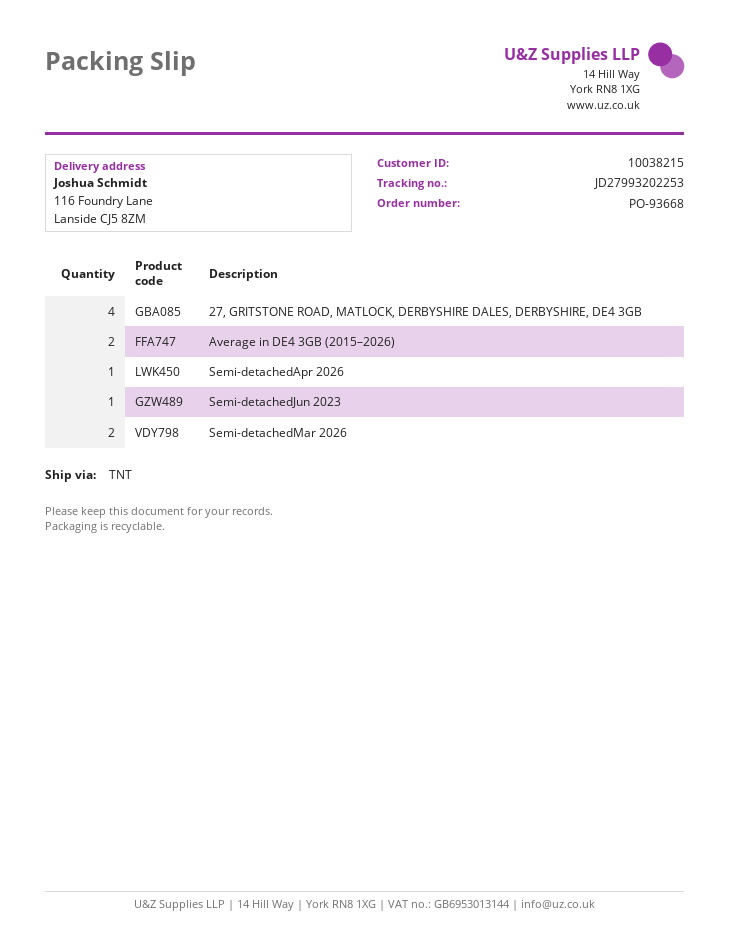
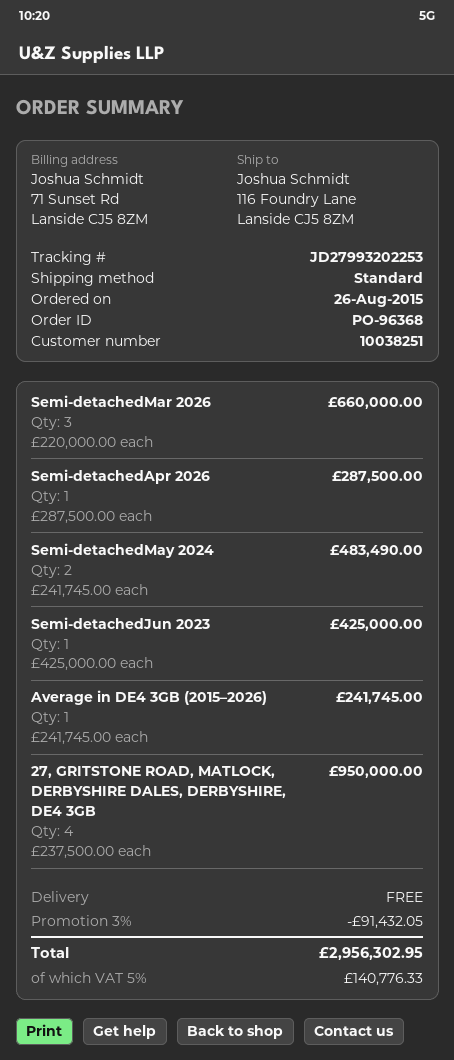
order number: PO-93668 -> PO-96368
customer number: 10038215 -> 10038251
shipping method: TNT -> standard
Average in DE4 3GB (2015–2026): 2 -> 1
Semi-detachedMar 2026: 2 -> 3
Semi-detachedMay 2024: none -> 2

